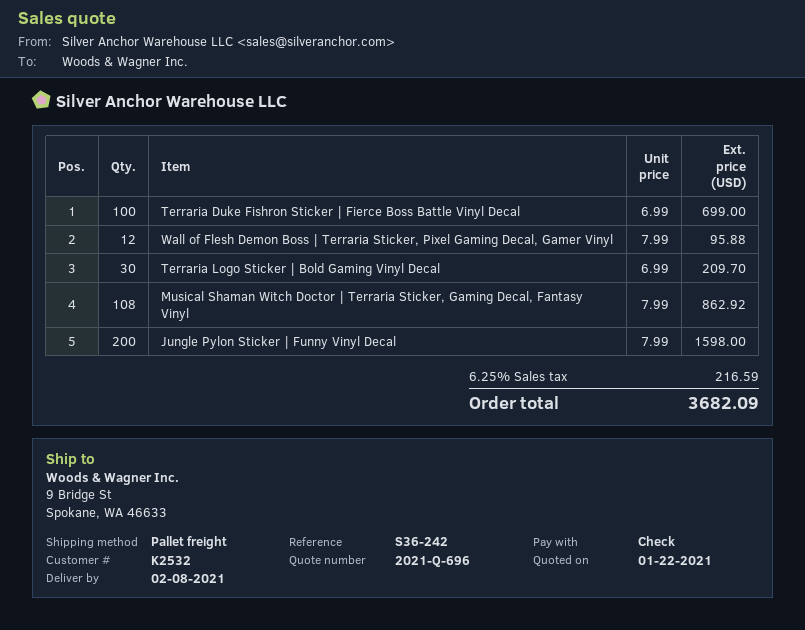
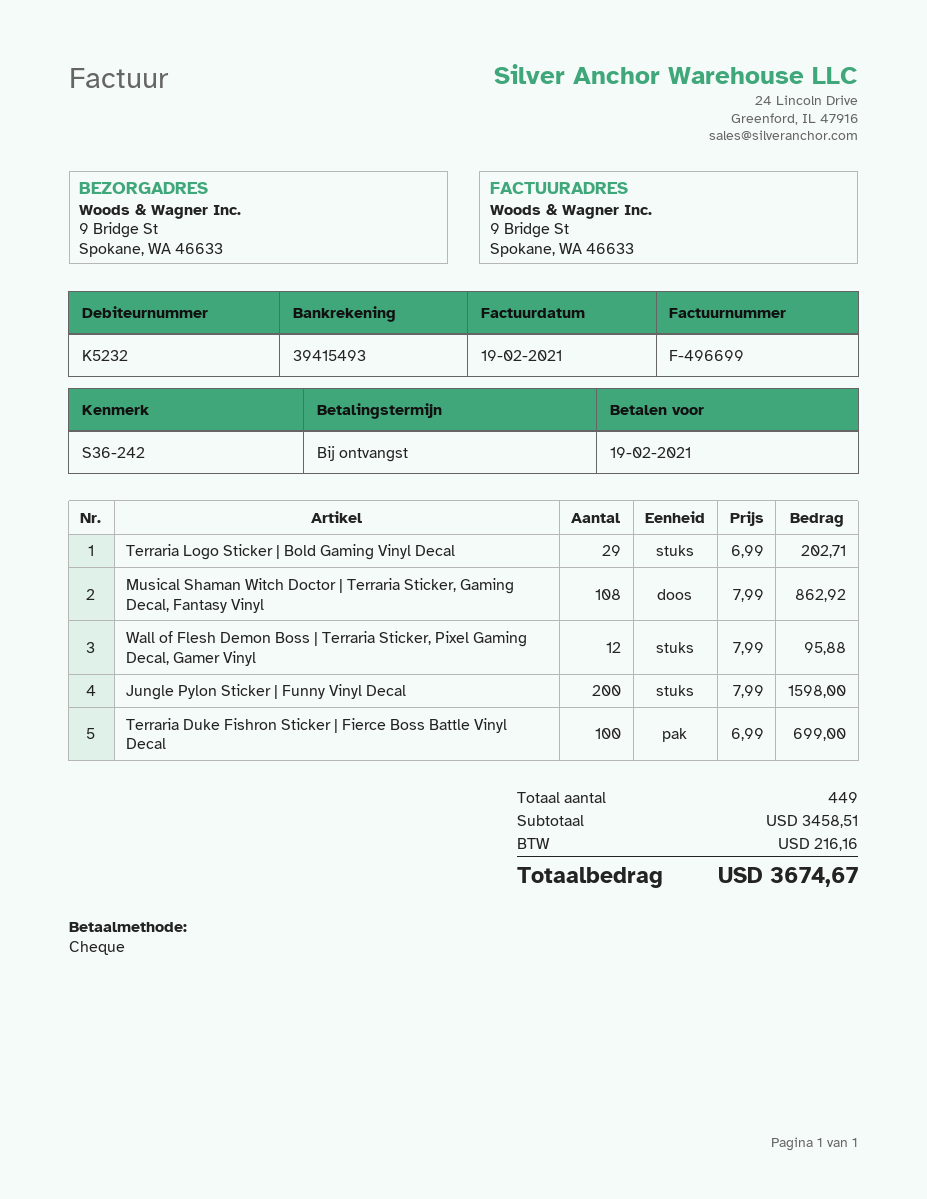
customer number: K2532 -> K5232
Terraria Logo Sticker | Bold Gaming Vinyl Decal: 30 x 6.99 = 209.70 -> 29 x 6.99 = 202.71
tax: 216.59 -> 216.16
total: 3682.09 -> 3674.67

